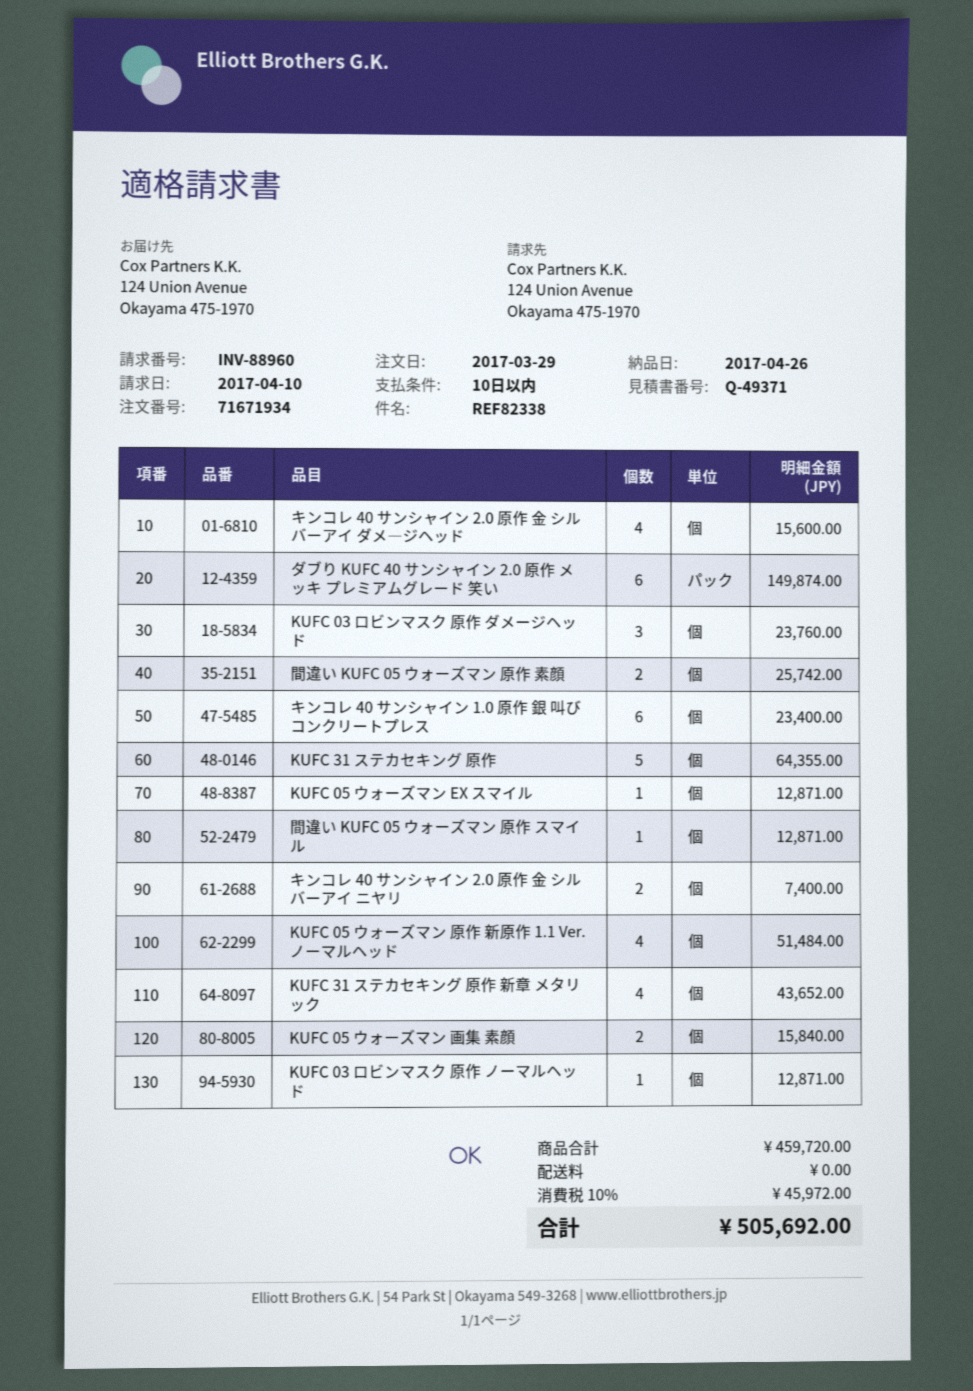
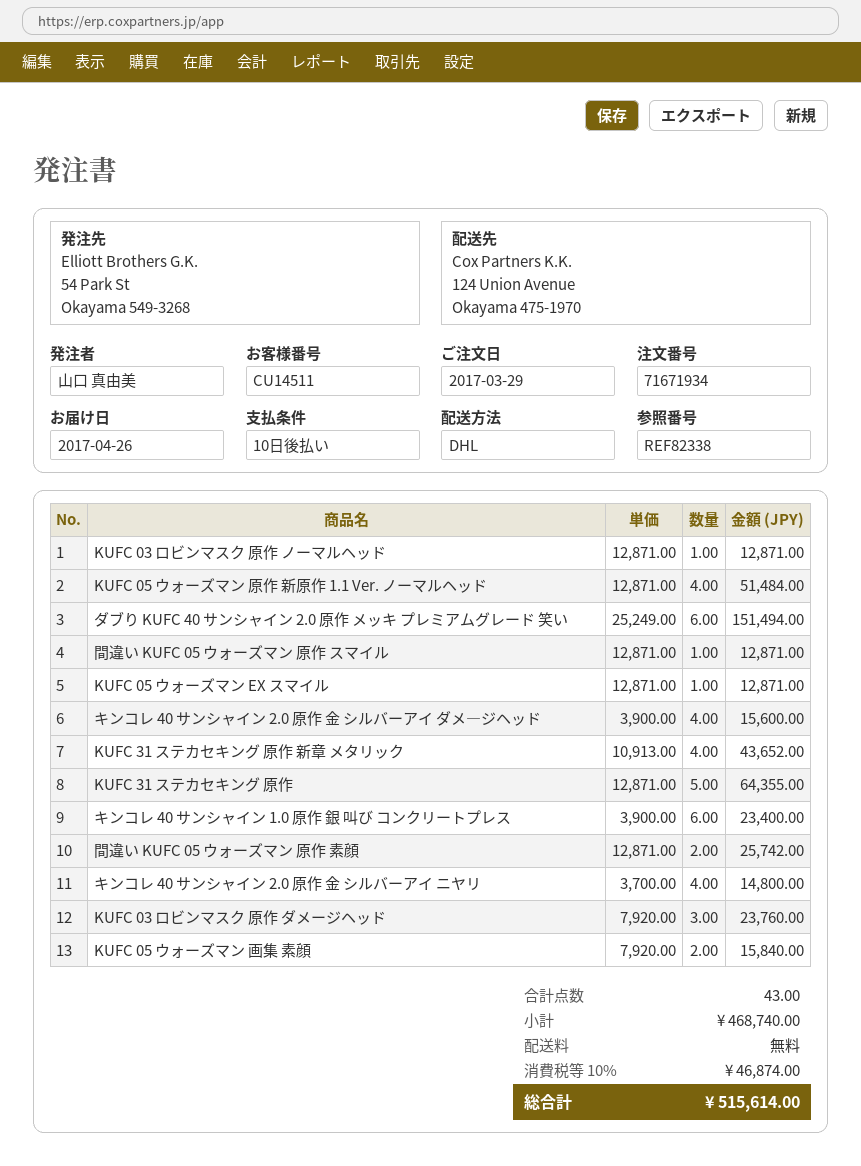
ダブり KUFC 40 サンシャイン 2.0 原作 メッキ プレミアムグレード 笑い: 6 for 149874.00 -> 6 for 151494.00
キンコレ 40 サンシャイン 2.0 原作 金 シルバーアイ ニヤリ: 2 for 7400.00 -> 4 for 14800.00
subtotal: 459720.00 -> 468740.00
tax: 10% = 45972.00 -> 10% = 46874.00
total: 505692.00 -> 515614.00

